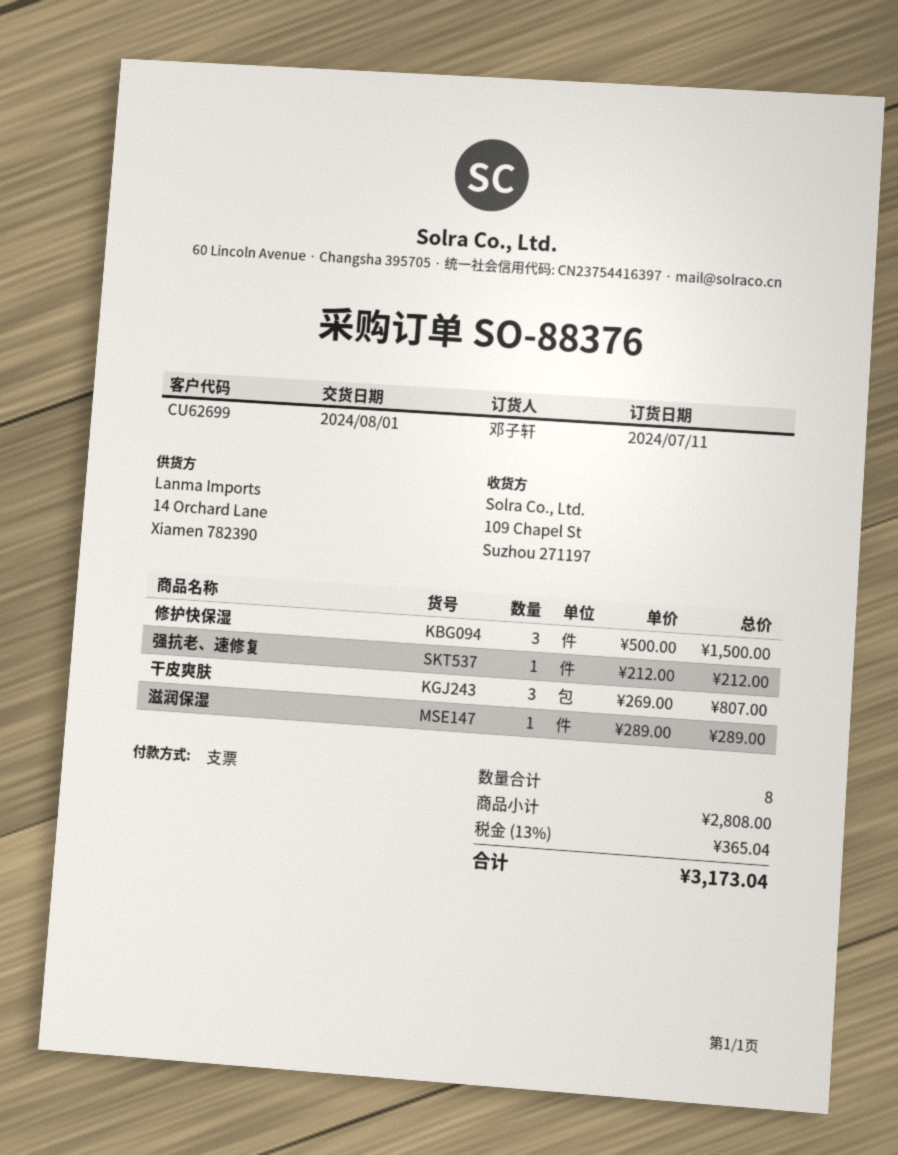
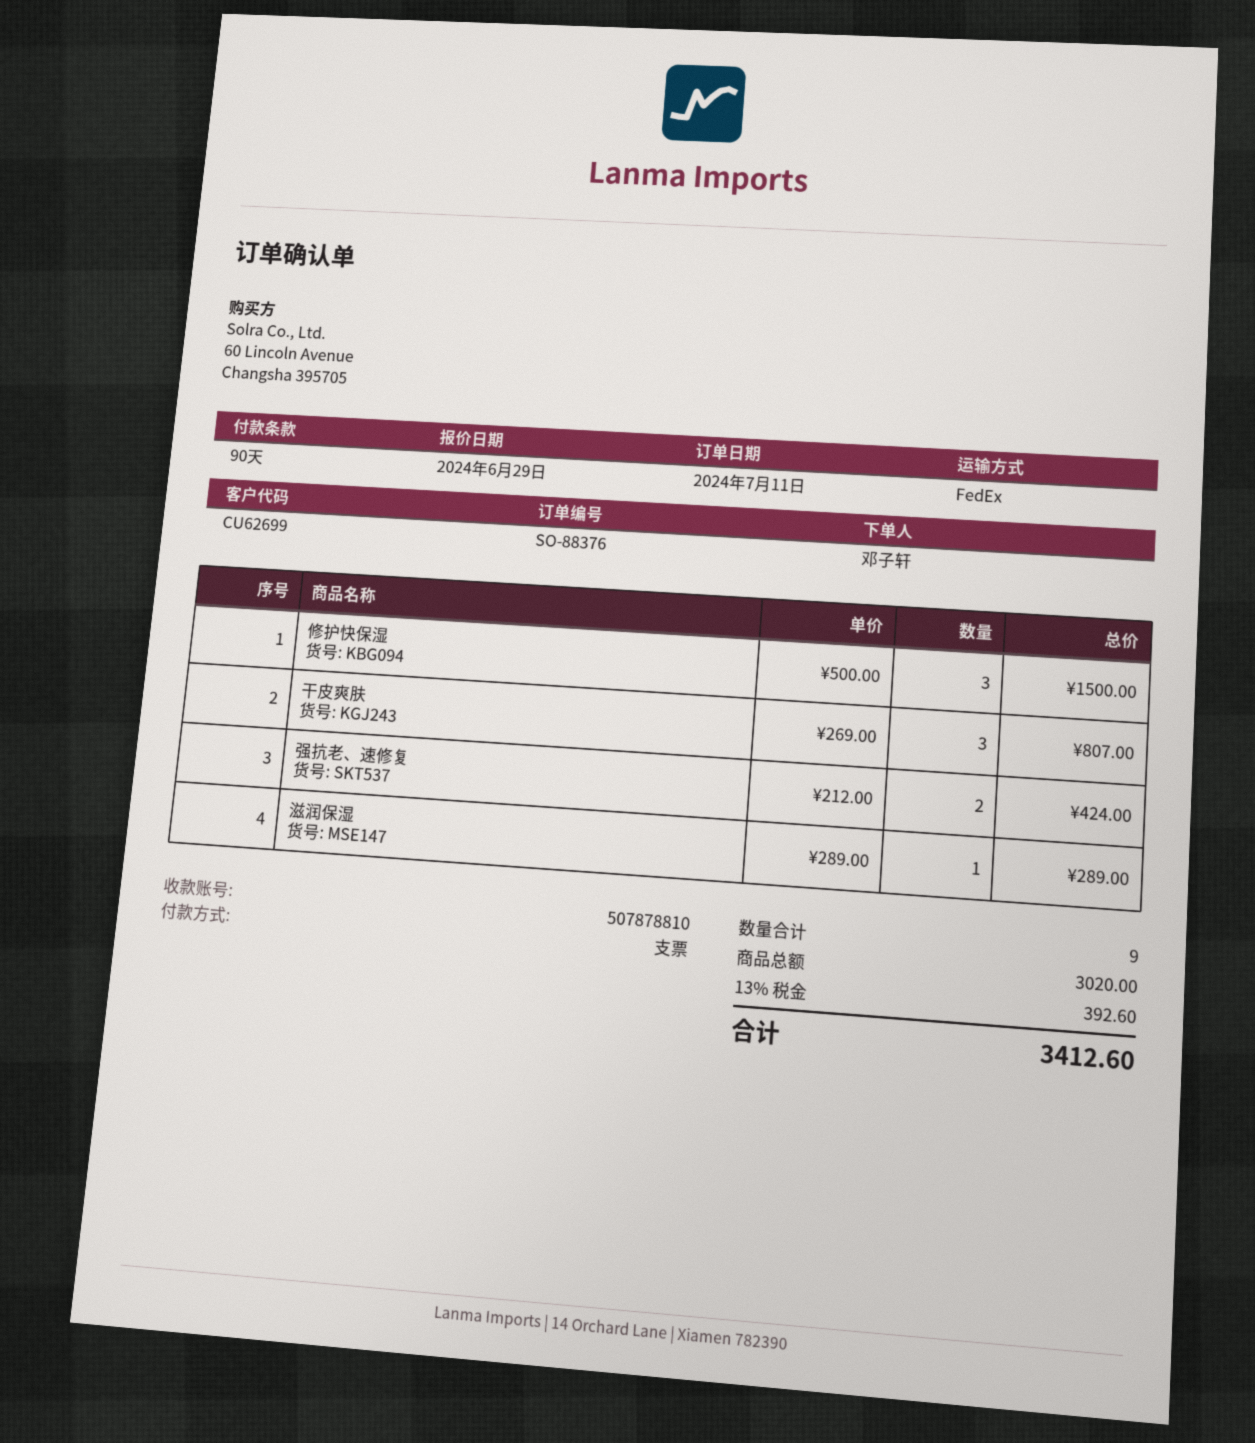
强抗老、速修复: 1 x 212.00 = 212.00 -> 2 x 212.00 = 424.00
total quantity: 8 -> 9
subtotal: 2808.00 -> 3020.00
tax: 13% = 365.04 -> 13% = 392.60
total: 3173.04 -> 3412.60

